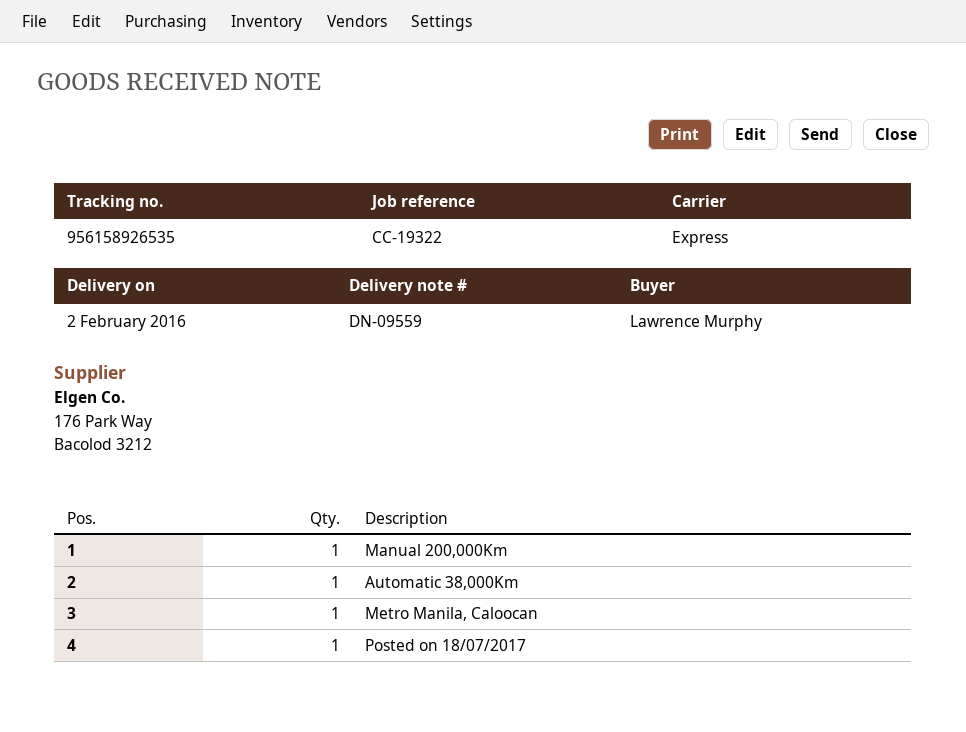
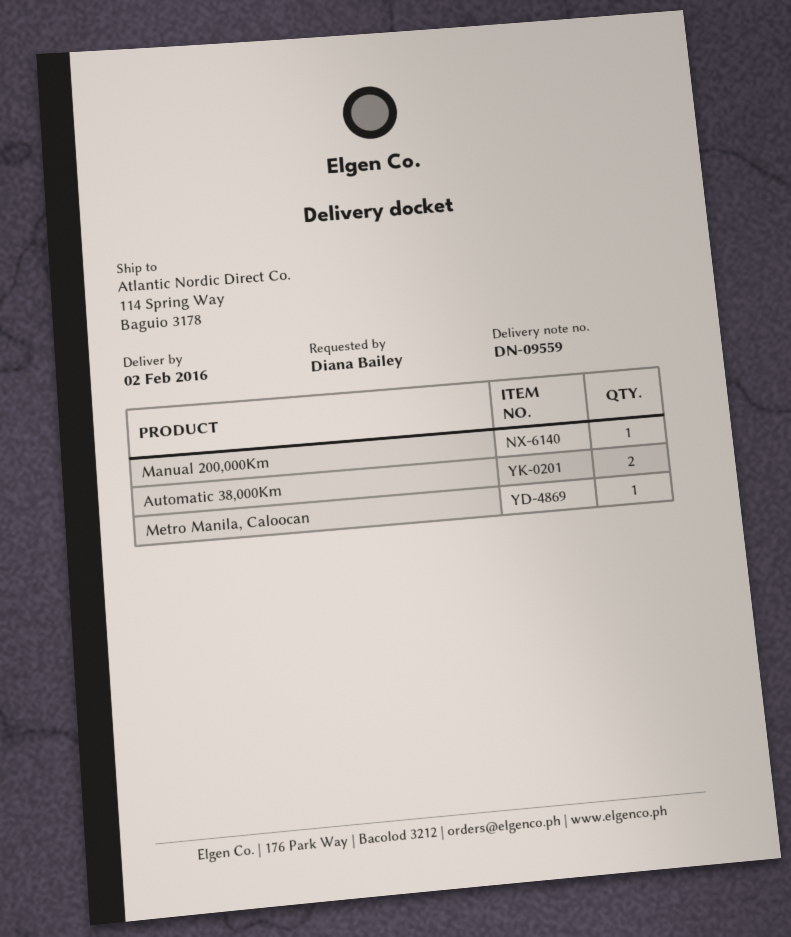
ordered by: Lawrence Murphy -> Diana Bailey
Automatic 38,000Km: 1 -> 2
Posted on 18/07/2017: 1 -> none

